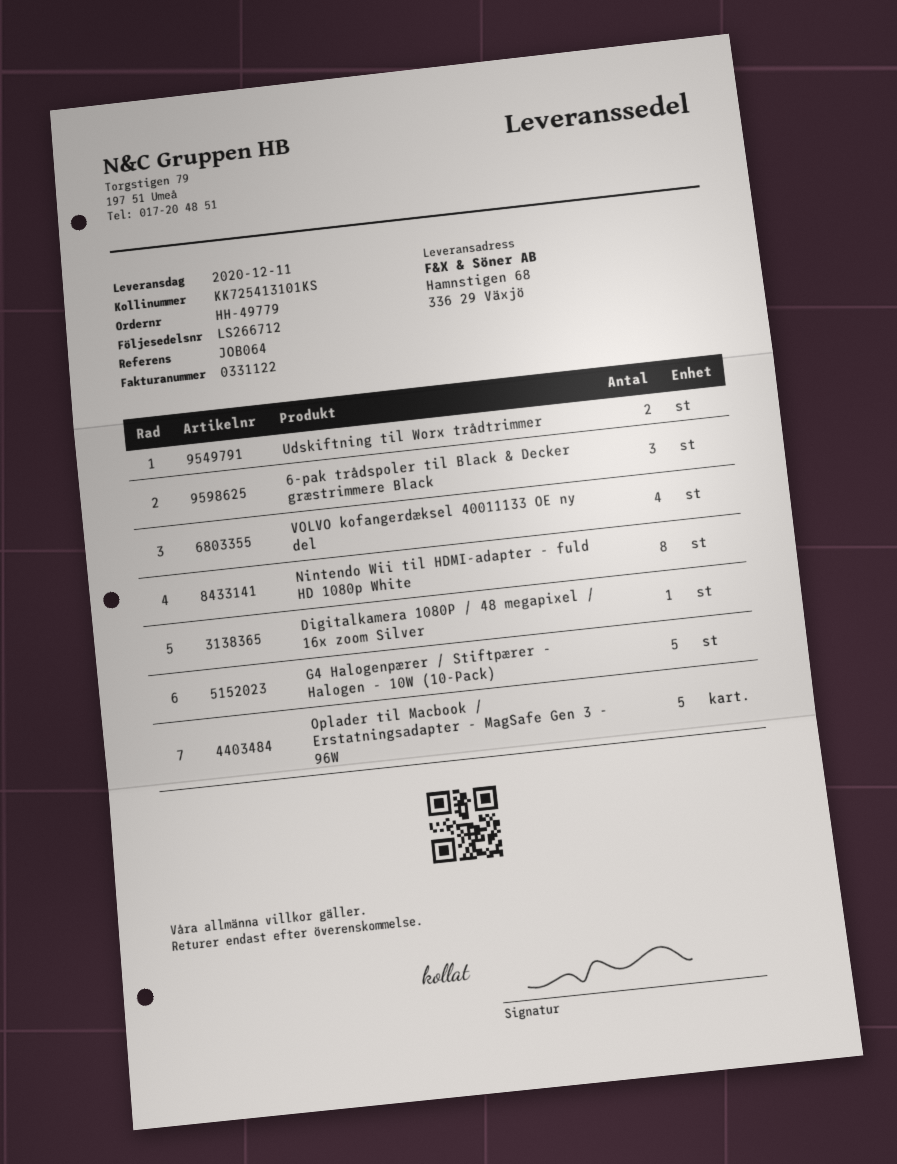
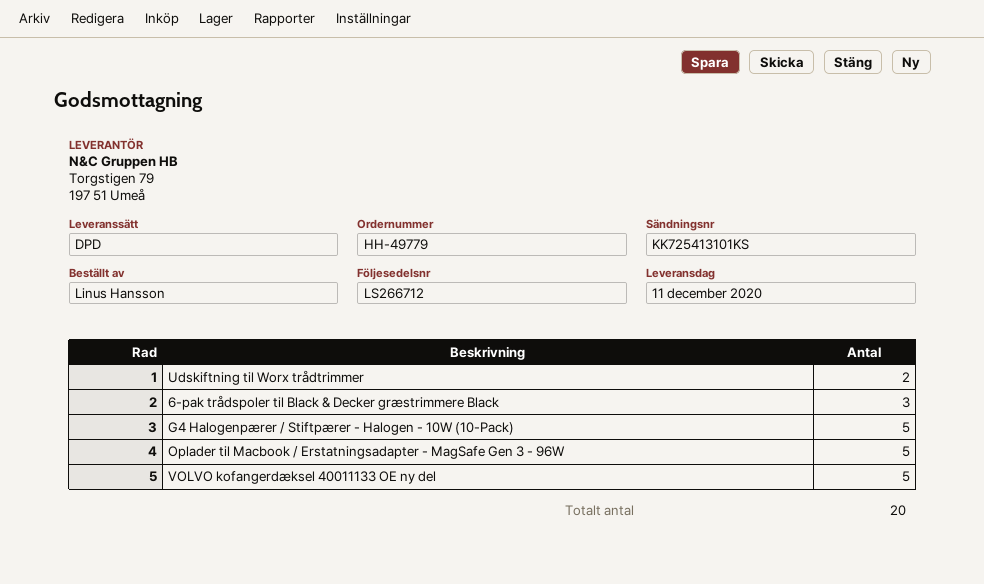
VOLVO kofangerdæksel 40011133 OE ny del: 4 -> 5
Nintendo Wii til HDMI-adapter - fuld HD 1080p White: 8 -> none
Digitalkamera 1080P / 48 megapixel / 16x zoom Silver: 1 -> none

